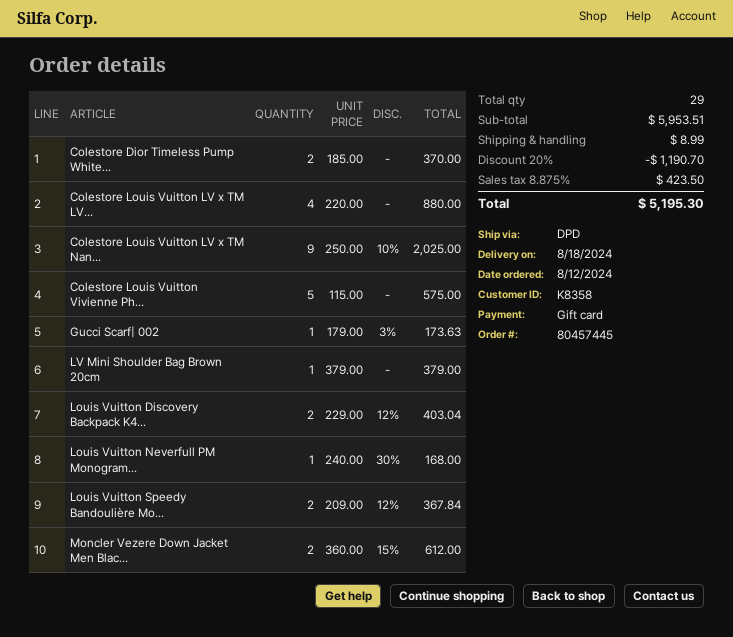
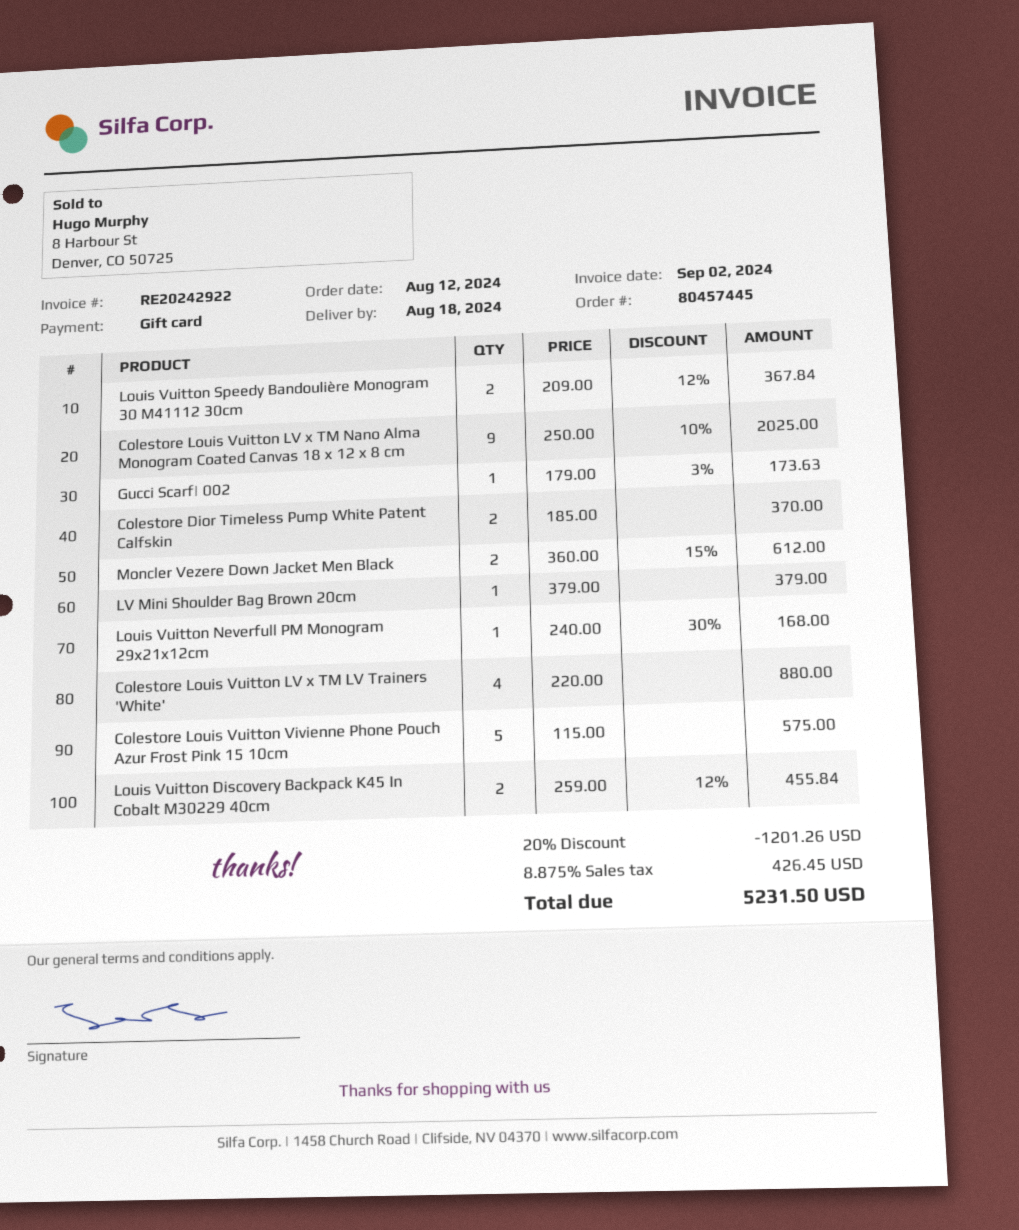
Louis Vuitton Discovery Backpack K4...: 2 x 229.00 - 12% = 403.04 -> 2 x 259.00 - 12% = 455.84
discount: 20% = 1190.70 -> 20% = 1201.26
shipping: 8.99 -> none
tax: 8.875% = 423.50 -> 8.875% = 426.45
total: 5195.30 -> 5231.50

